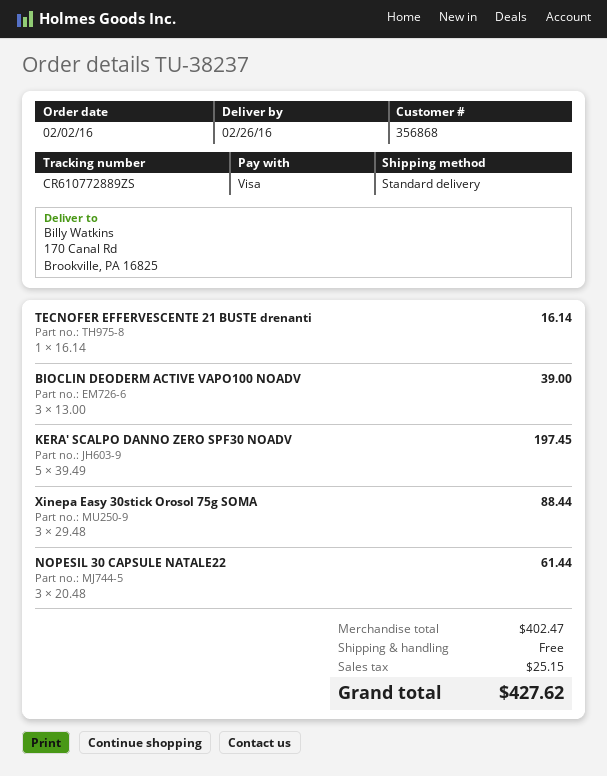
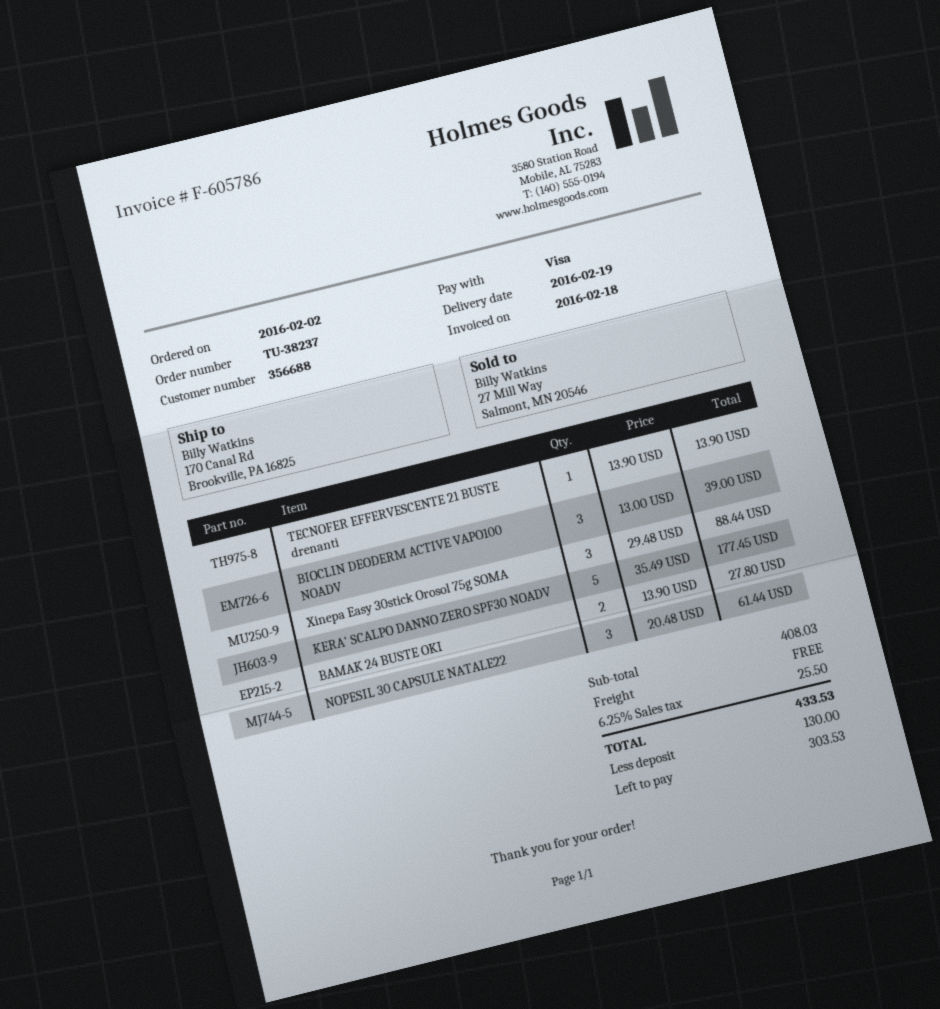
delivery date: 2016-02-26 -> 2016-02-19
customer number: 356868 -> 356688
TECNOFER EFFERVESCENTE 21 BUSTE drenanti: 1 x 16.14 = 16.14 -> 1 x 13.90 = 13.90
KERA' SCALPO DANNO ZERO SPF30 NOADV: 5 x 39.49 = 197.45 -> 5 x 35.49 = 177.45
BAMAK 24 BUSTE OKI: none -> 2 x 13.90 = 27.80
subtotal: 402.47 -> 408.03
tax: 25.15 -> 25.50
total: 427.62 -> 433.53

